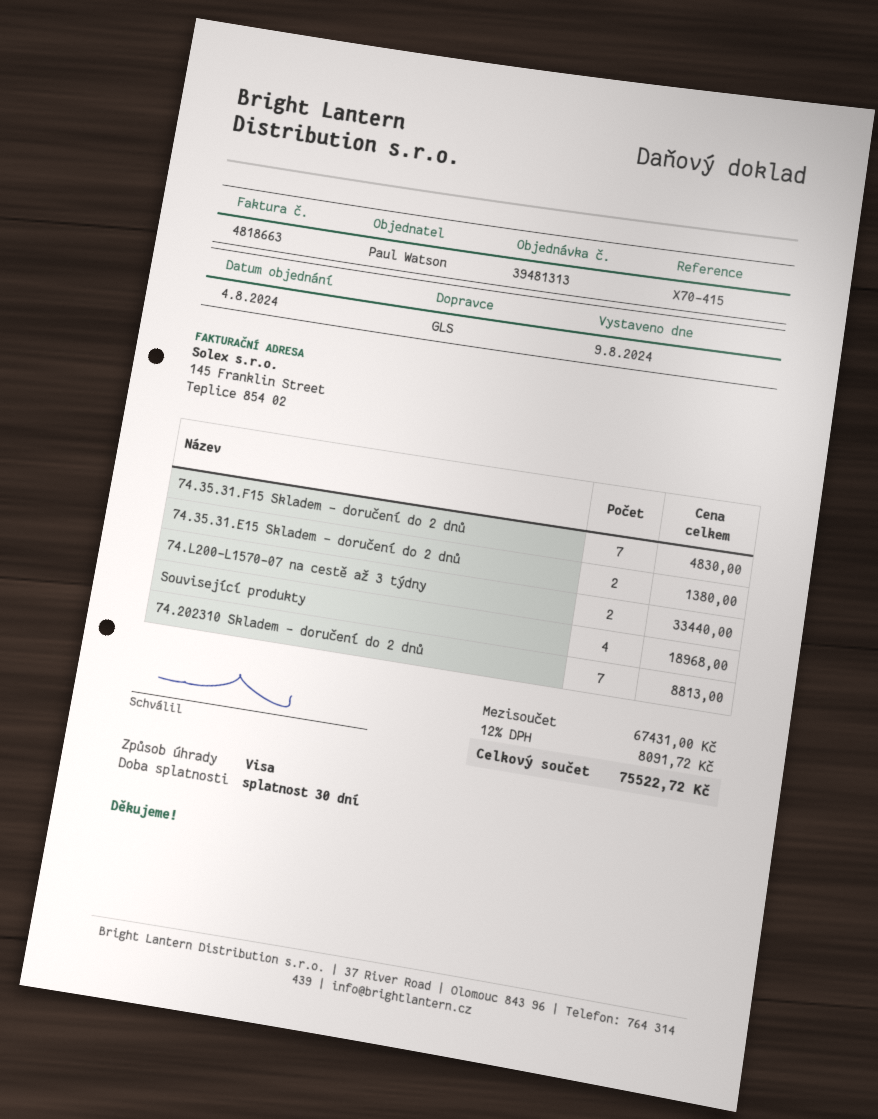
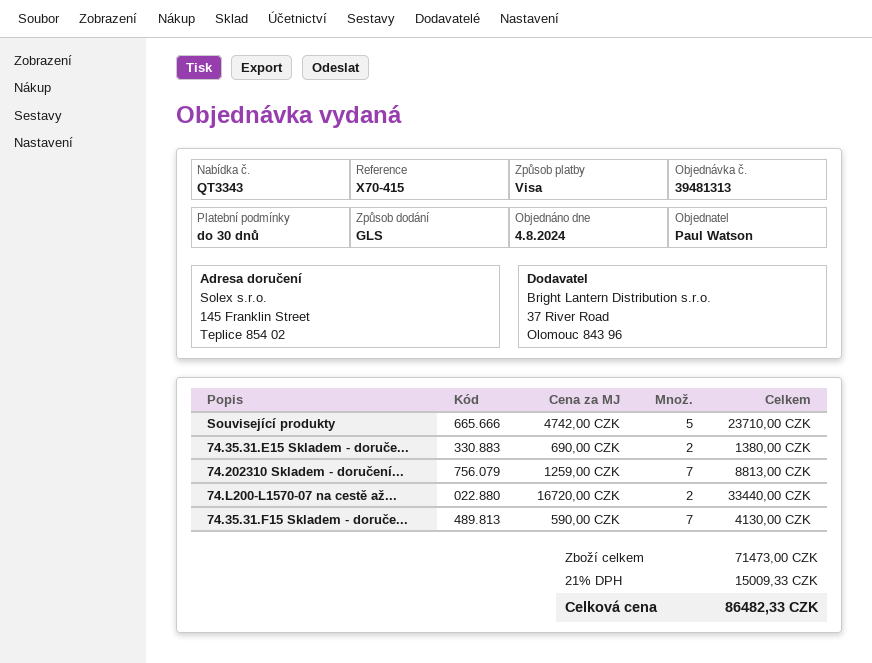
74.35.31.F15 Skladem - doručení do 2 dnů: 7 for 4830.00 -> 7 for 4130.00
Související produkty: 4 for 18968.00 -> 5 for 23710.00
subtotal: 67431.00 -> 71473.00
tax: 12% = 8091.72 -> 21% = 15009.33
total: 75522.72 -> 86482.33

